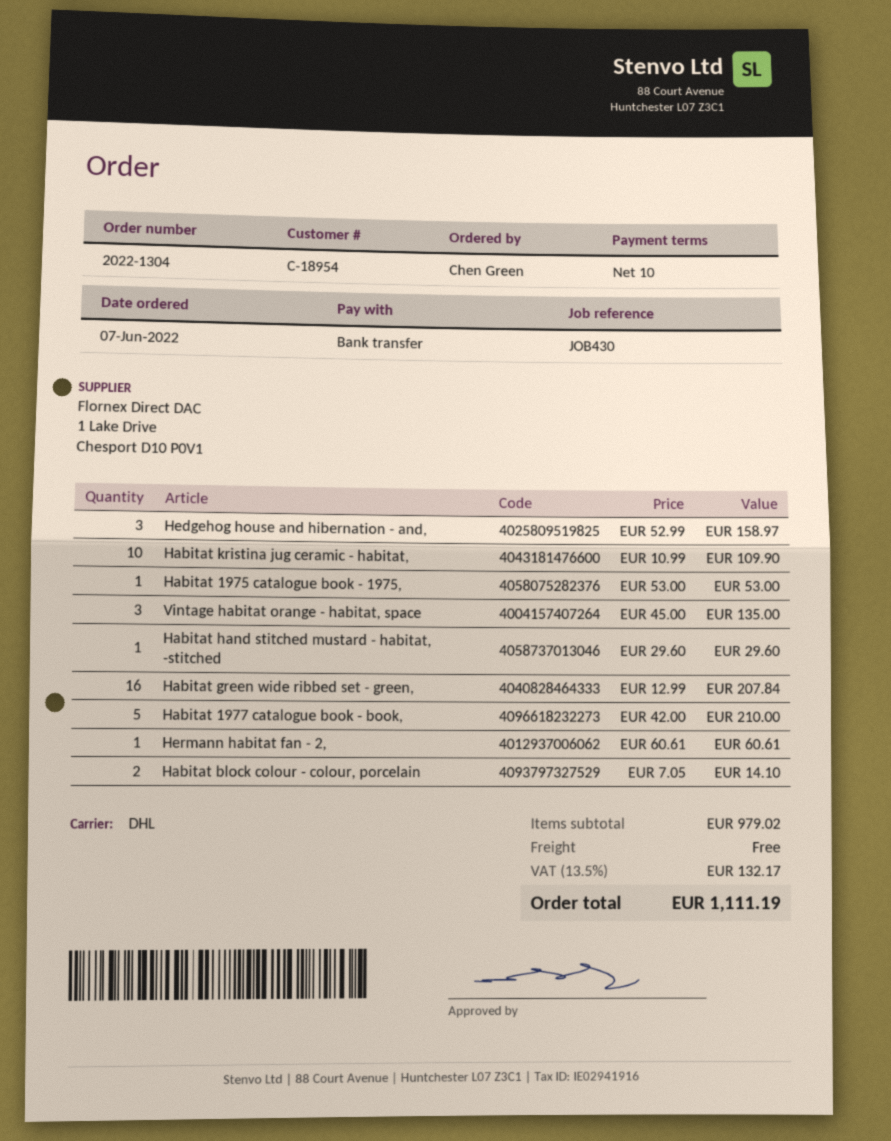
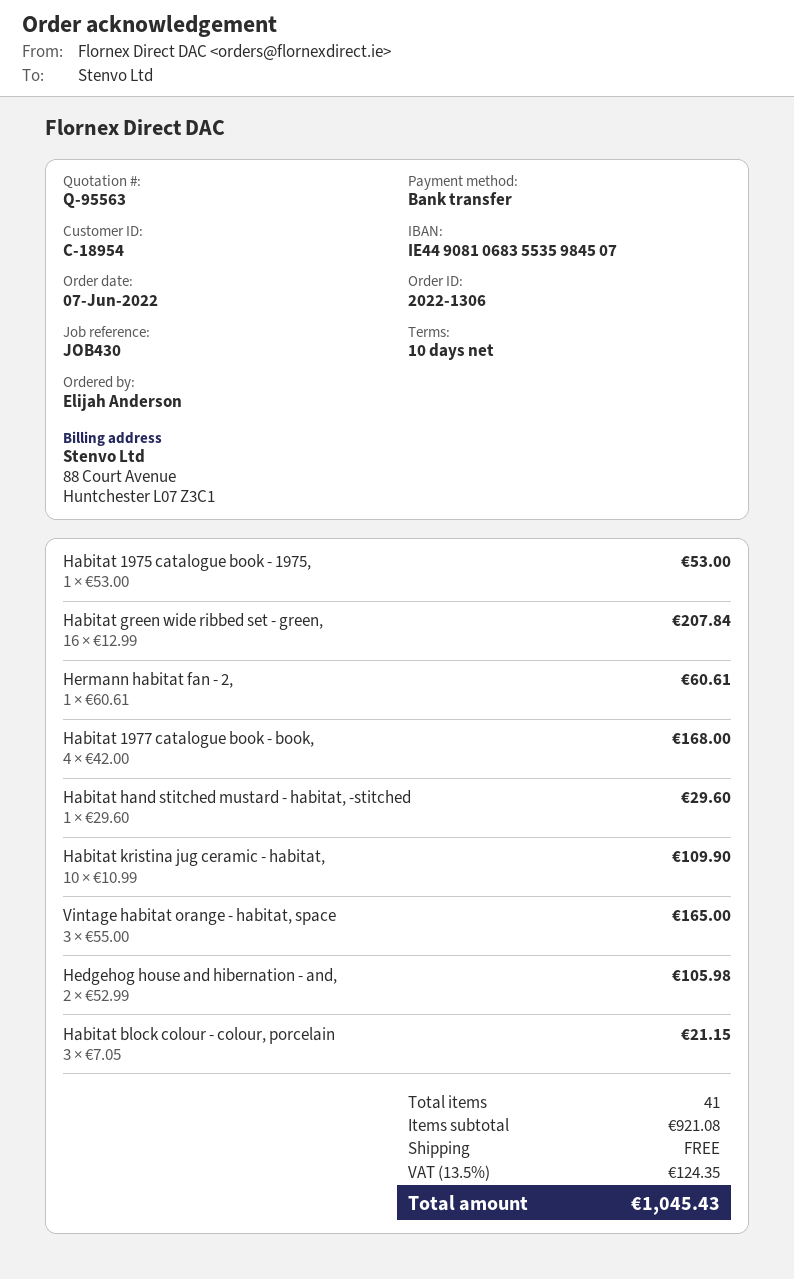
order number: 2022-1304 -> 2022-1306
ordered by: Chen Green -> Elijah Anderson
Hedgehog house and hibernation - and,: 3 x 52.99 = 158.97 -> 2 x 52.99 = 105.98
Vintage habitat orange - habitat, space: 3 x 45.00 = 135.00 -> 3 x 55.00 = 165.00
Habitat 1977 catalogue book - book,: 5 x 42.00 = 210.00 -> 4 x 42.00 = 168.00
Habitat block colour - colour, porcelain: 2 x 7.05 = 14.10 -> 3 x 7.05 = 21.15
subtotal: 979.02 -> 921.08
tax: 13.5% = 132.17 -> 13.5% = 124.35
total: 1111.19 -> 1045.43

